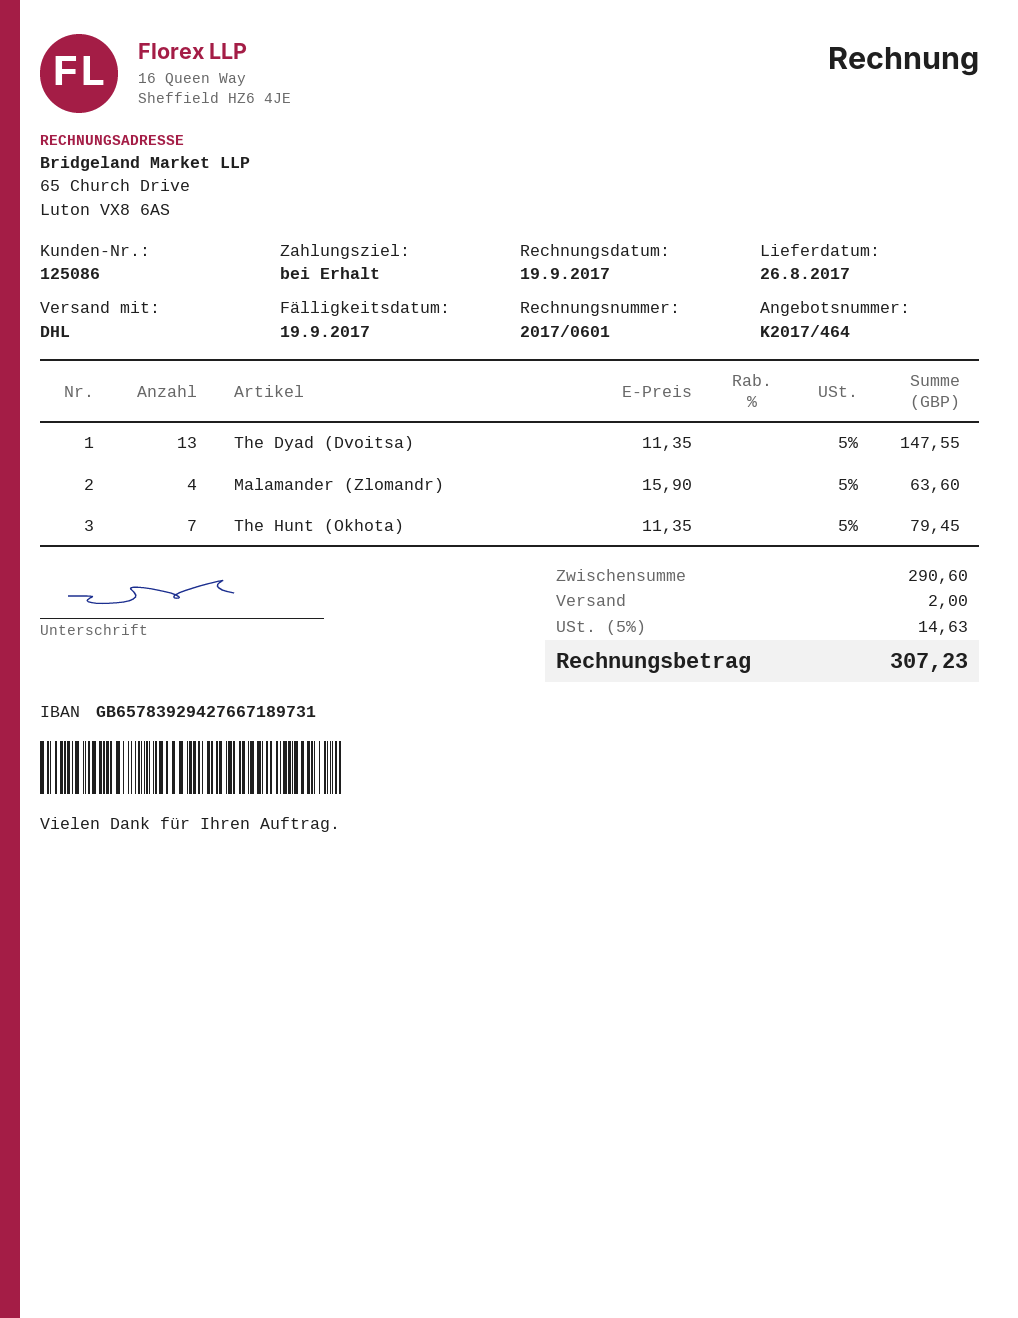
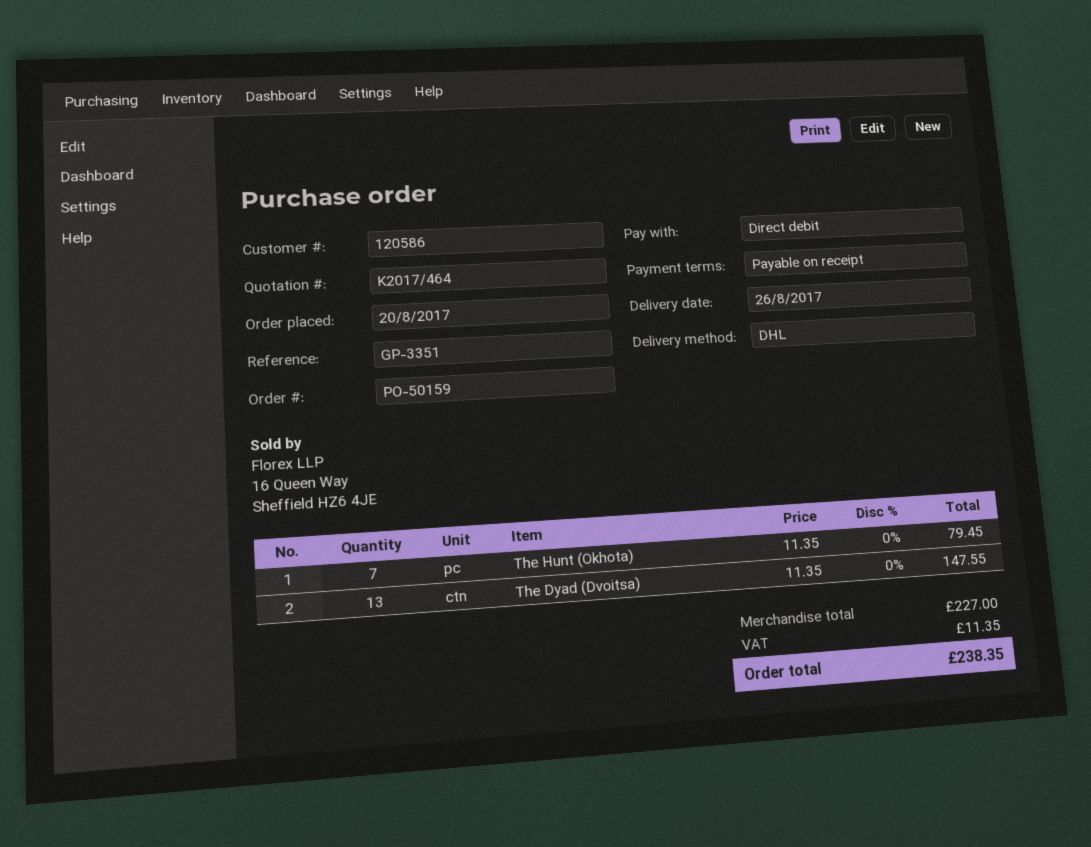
customer number: 125086 -> 120586
Malamander (Zlomandr): 4 x 15.90 = 63.60 -> none
subtotal: 290.60 -> 227.00
shipping: 2.00 -> none
tax: 14.63 -> 11.35
total: 307.23 -> 238.35

